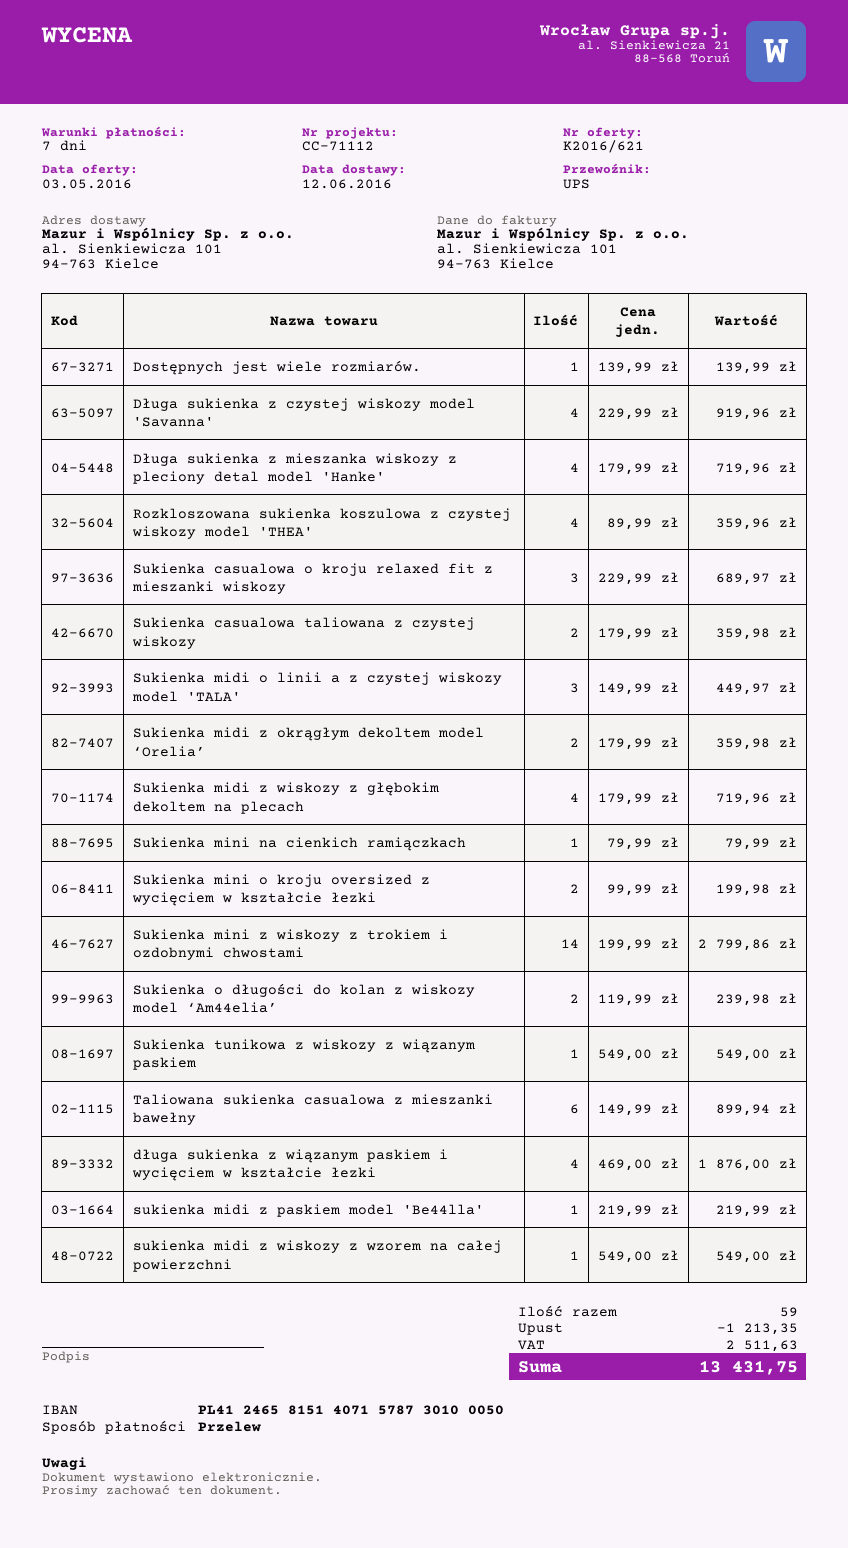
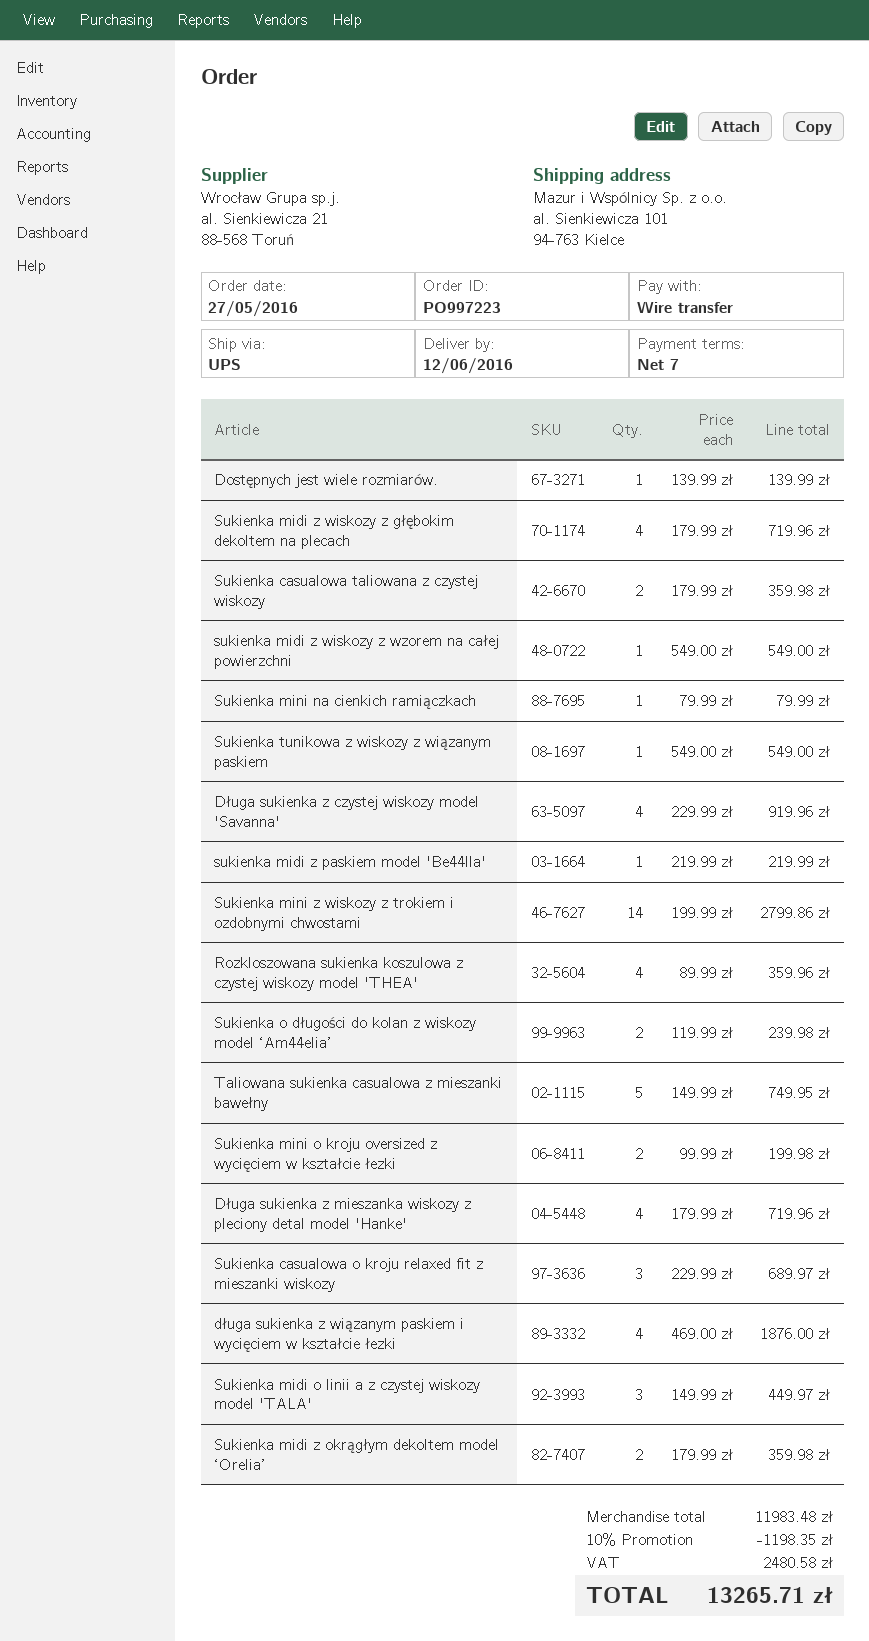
Taliowana sukienka casualowa z mieszanki bawełny: 6 x 149.99 = 899.94 -> 5 x 149.99 = 749.95
discount: 1213.35 -> 1198.35
tax: 2511.63 -> 2480.58
total: 13431.75 -> 13265.71

